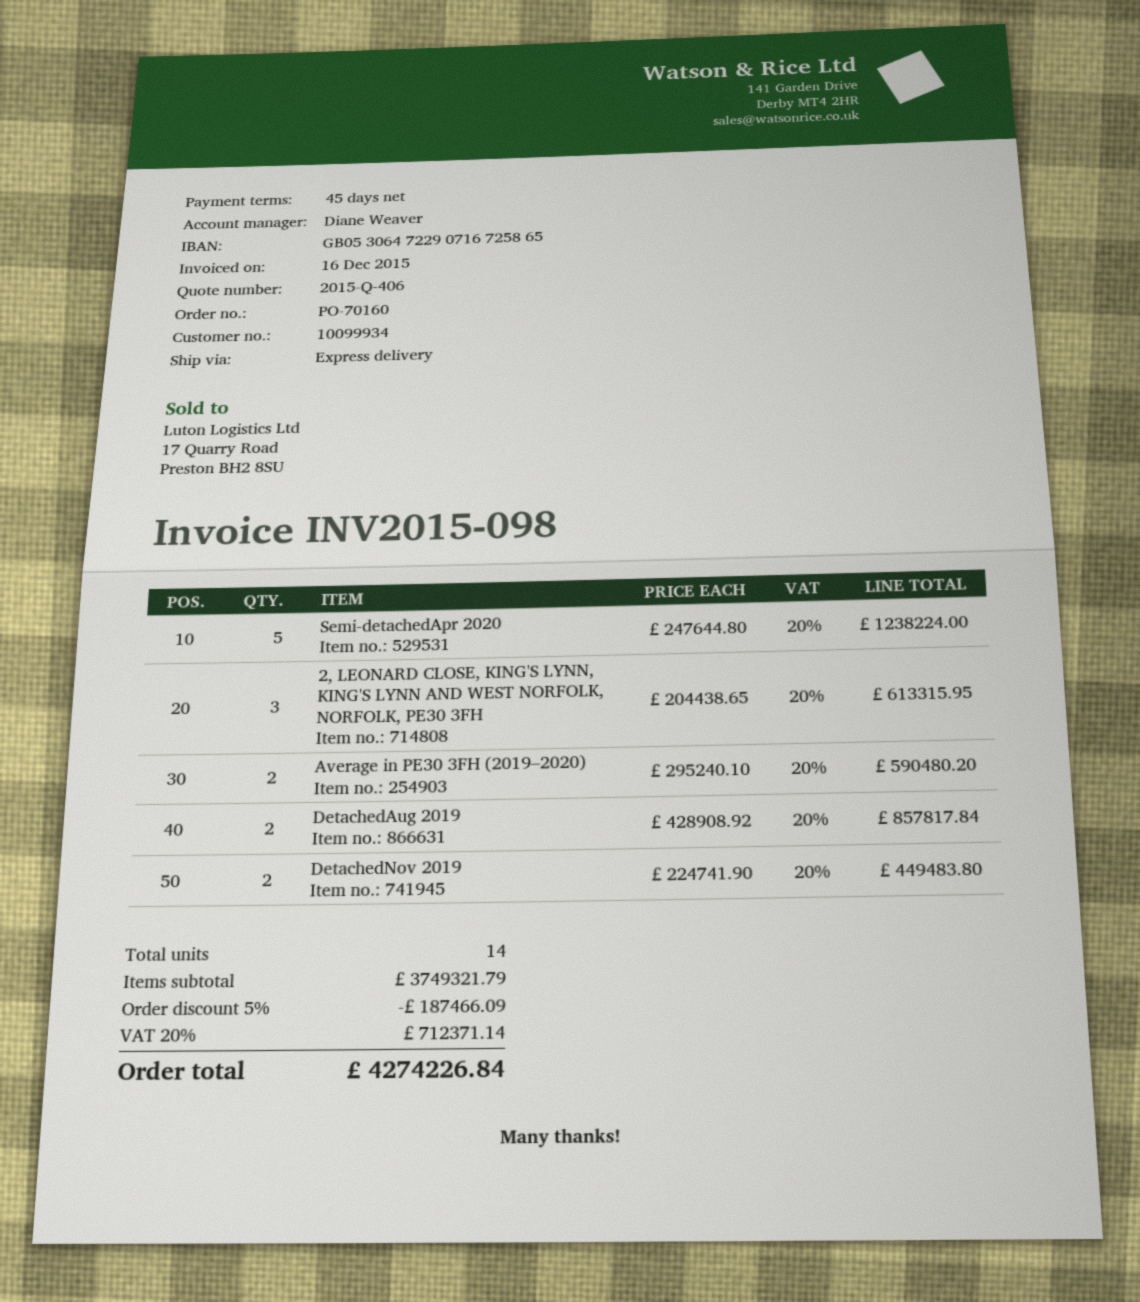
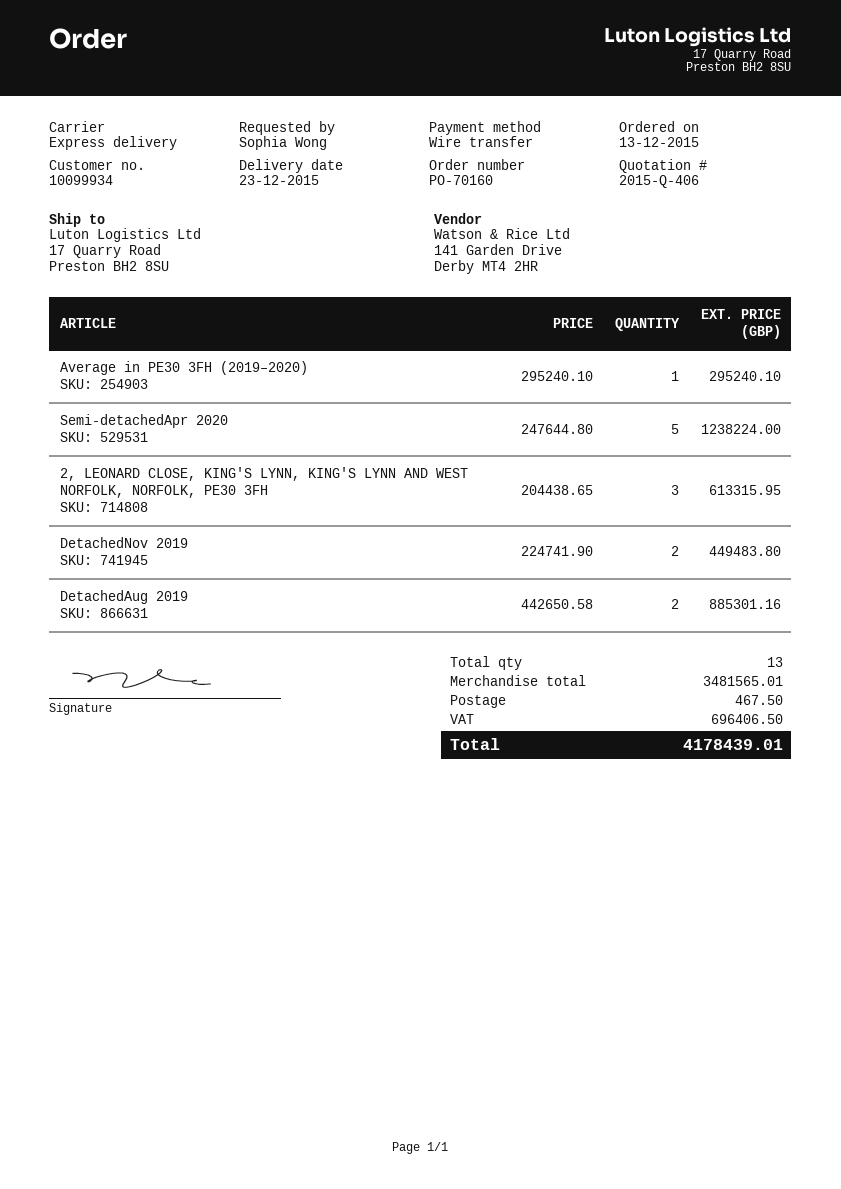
Average in PE30 3FH (2019–2020): 2 x 295240.10 = 590480.20 -> 1 x 295240.10 = 295240.10
DetachedAug 2019: 2 x 428908.92 = 857817.84 -> 2 x 442650.58 = 885301.16
total quantity: 14 -> 13
subtotal: 3749321.79 -> 3481565.01
discount: 5% = 187466.09 -> none
shipping: none -> 467.50
tax: 712371.14 -> 696406.50
total: 4274226.84 -> 4178439.01

